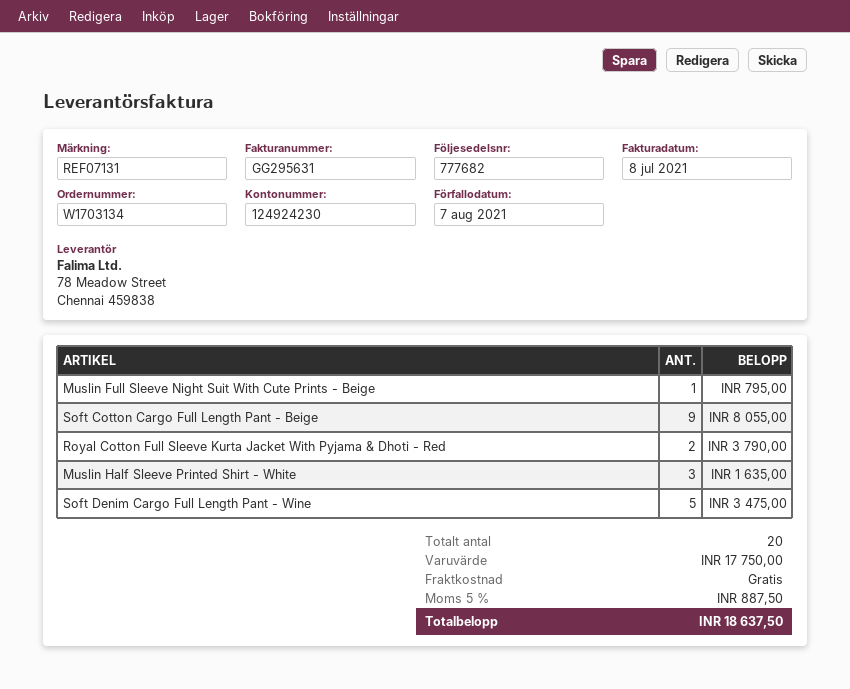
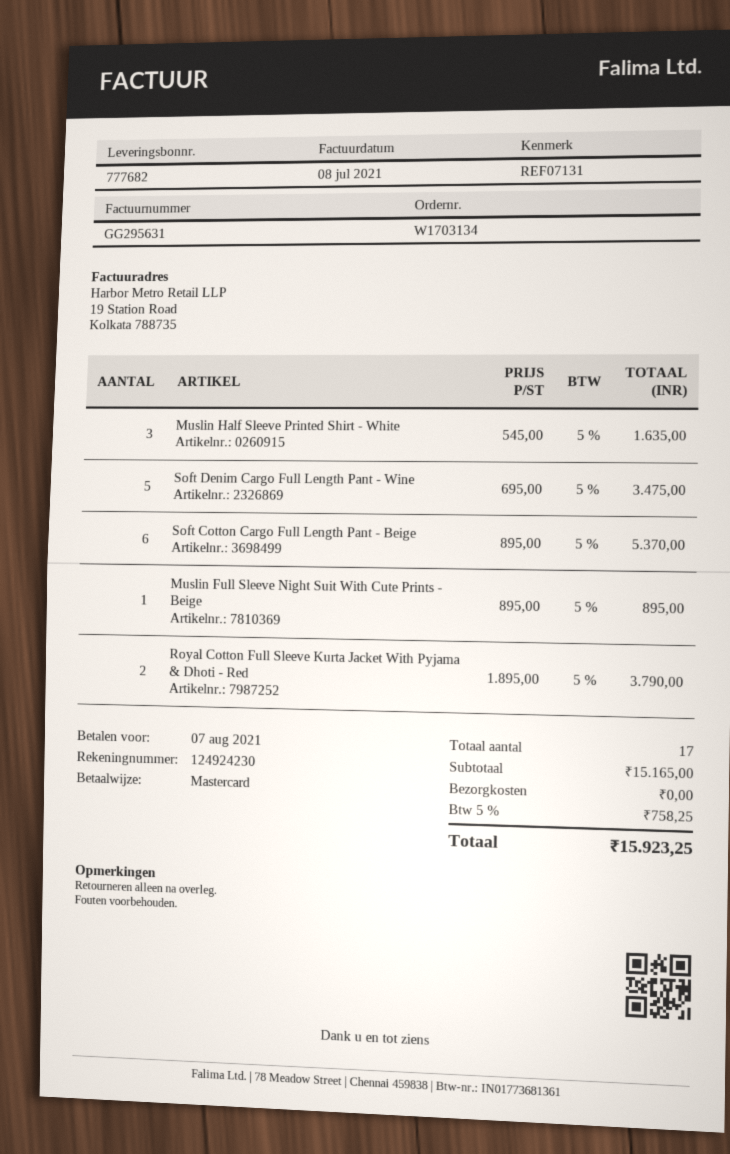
Muslin Full Sleeve Night Suit With Cute Prints - Beige: 1 for 795.00 -> 1 for 895.00
Soft Cotton Cargo Full Length Pant - Beige: 9 for 8055.00 -> 6 for 5370.00
total quantity: 20 -> 17
subtotal: 17750.00 -> 15165.00
tax: 5% = 887.50 -> 5% = 758.25
total: 18637.50 -> 15923.25

